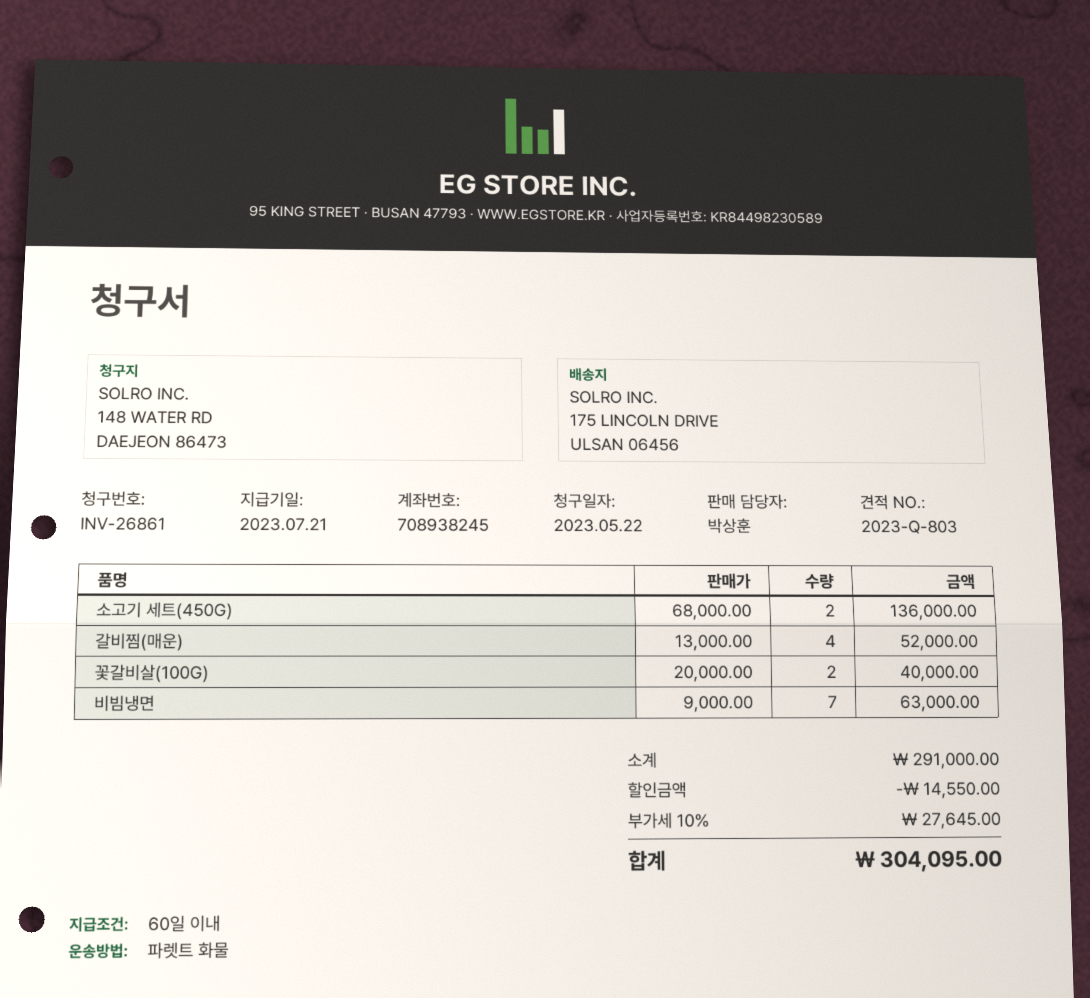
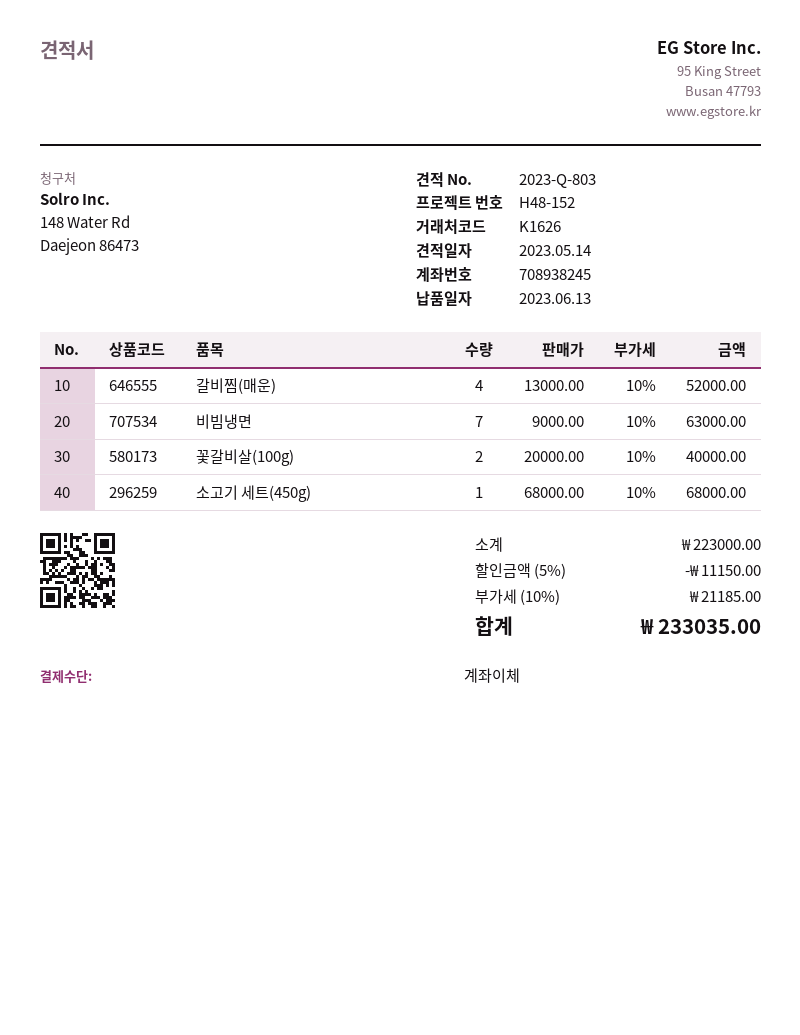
소고기 세트(450G): 2 x 68000.00 = 136000.00 -> 1 x 68000.00 = 68000.00
subtotal: 291000.00 -> 223000.00
discount: 14550.00 -> 11150.00
tax: 10% = 27645.00 -> 10% = 21185.00
total: 304095.00 -> 233035.00

